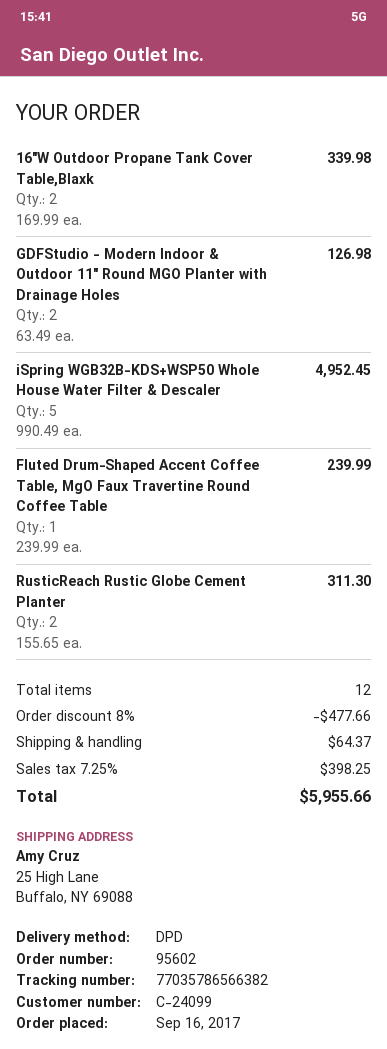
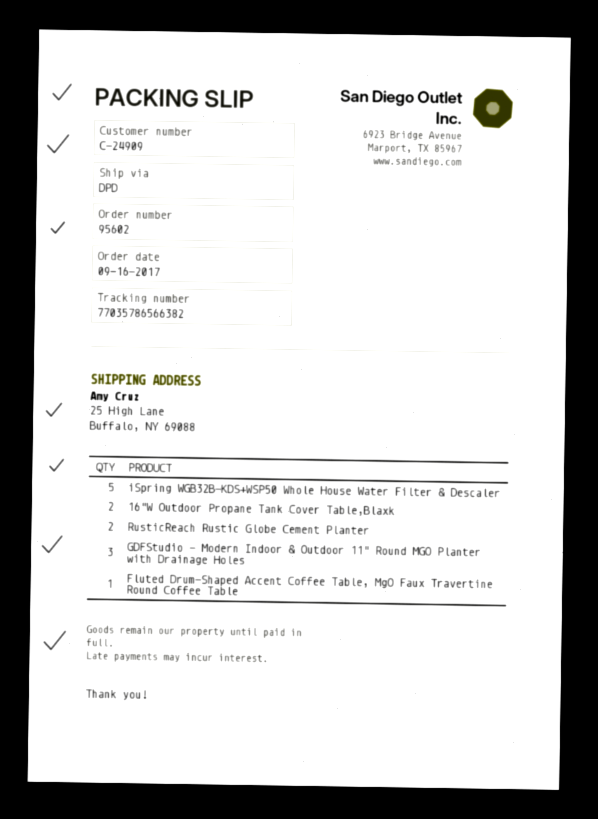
customer number: C-24099 -> C-24909
GDFStudio - Modern Indoor & Outdoor 11" Round MGO Planter with Drainage Holes: 2 -> 3

